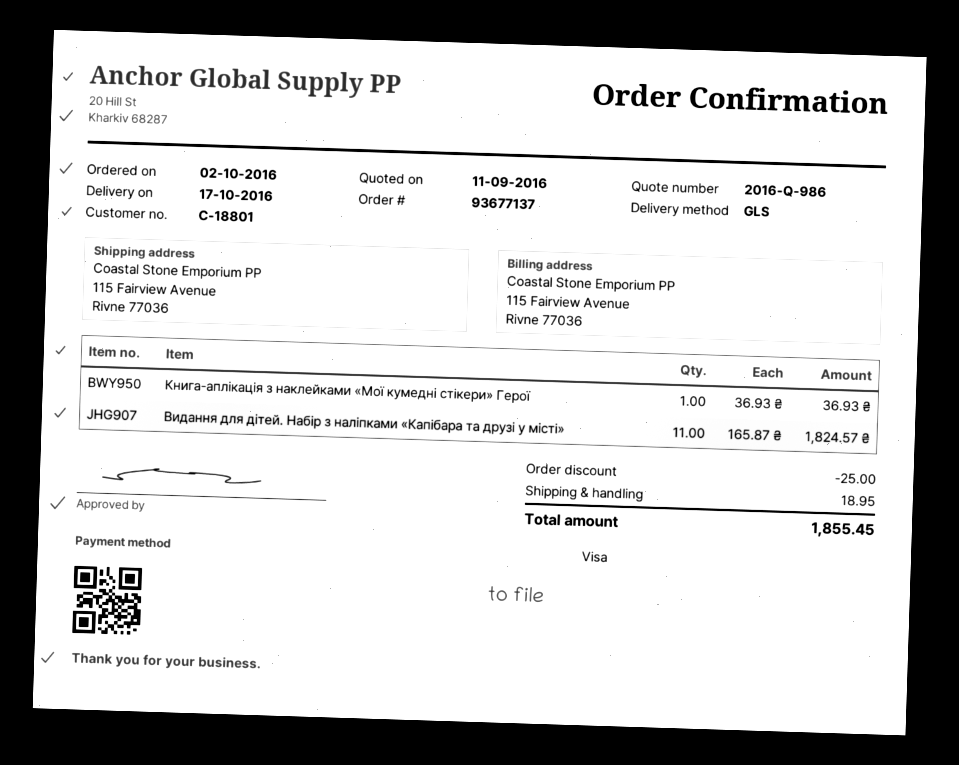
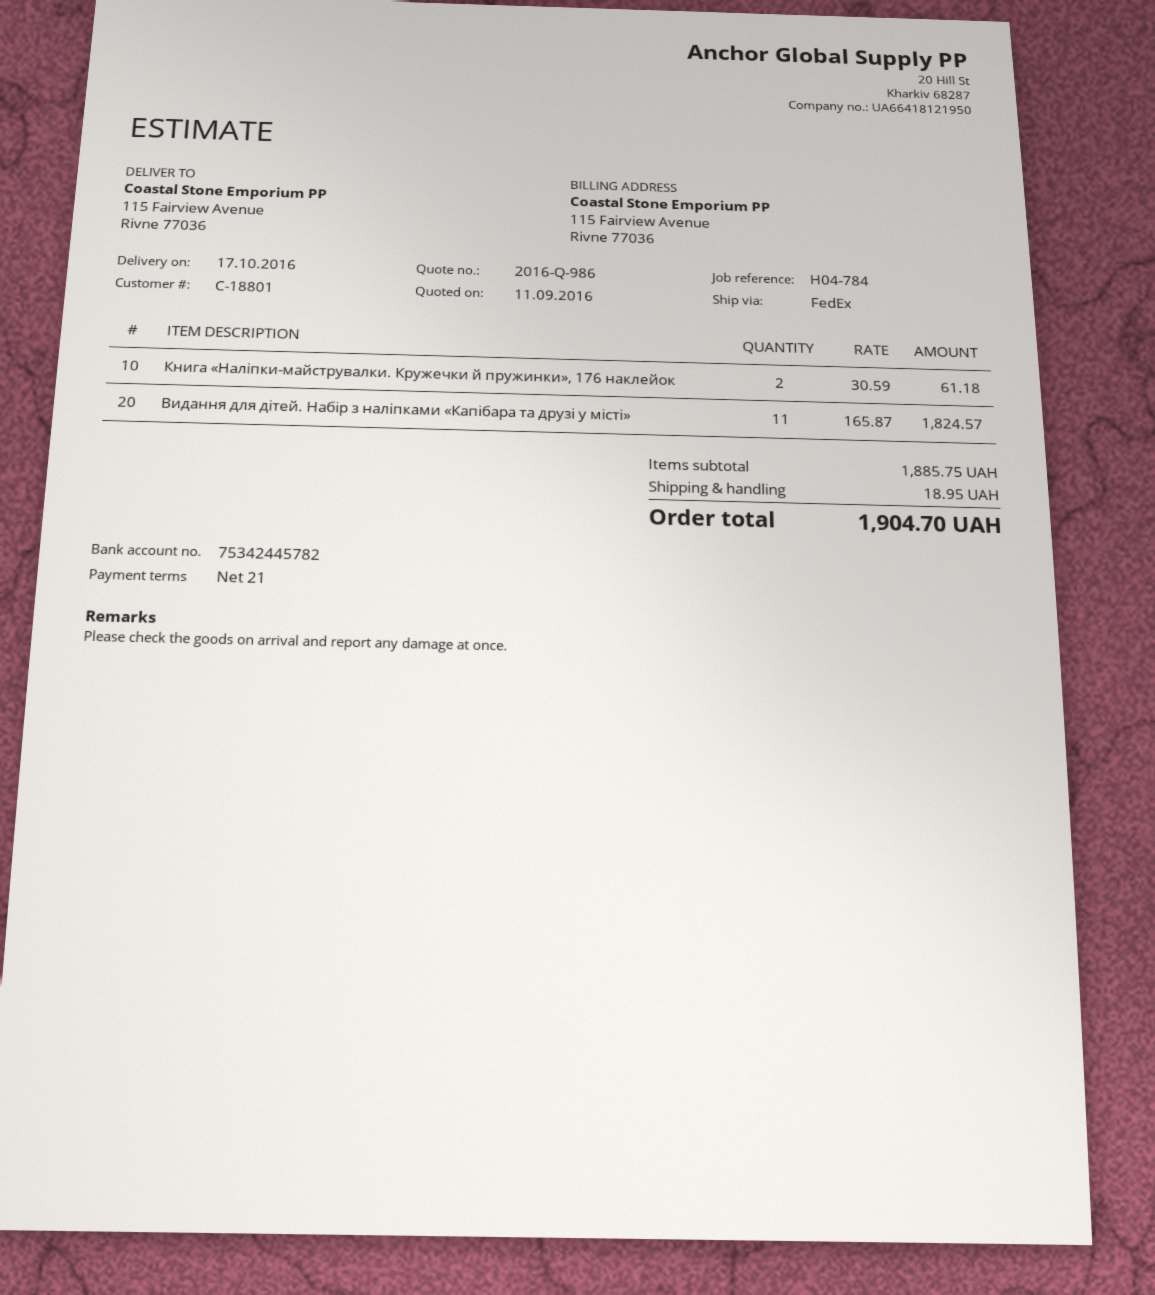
shipping method: GLS -> FedEx
Книга-аплікація з наклейками «Мої кумедні стікери» Герої: 1 x 36.93 = 36.93 -> none
Книга «Наліпки-майструвалки. Кружечки й пружинки», 176 наклейок: none -> 2 x 30.59 = 61.18
discount: 25.00 -> none
total: 1855.45 -> 1904.70

